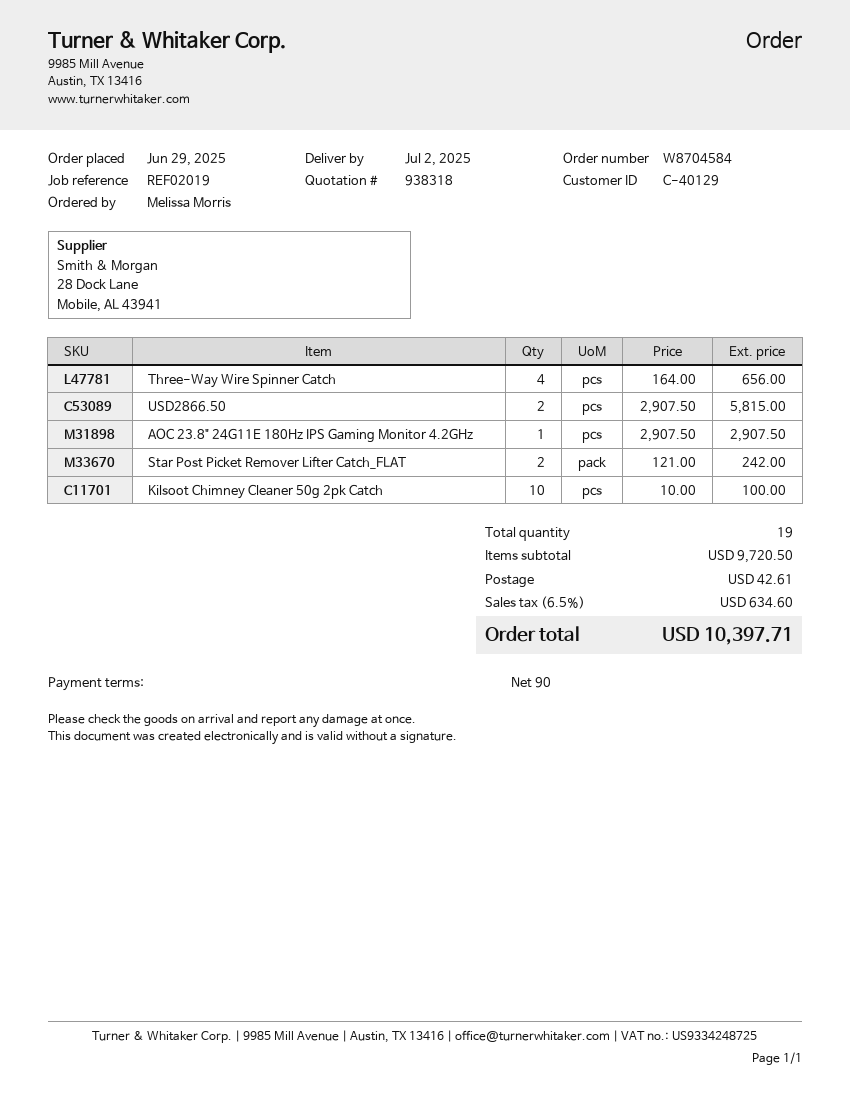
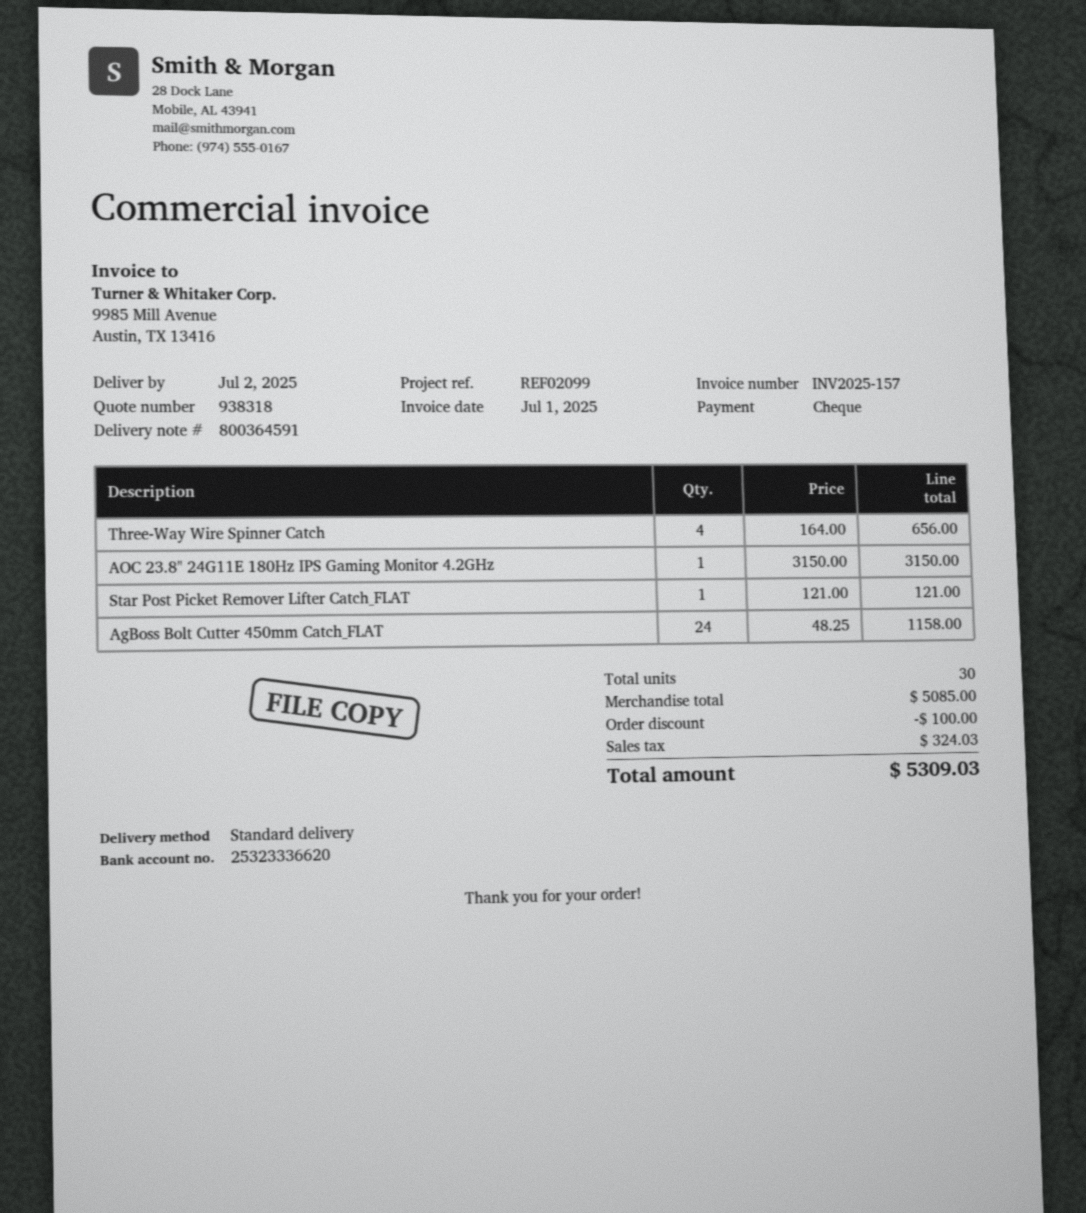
reference: REF02019 -> REF02099
USD2866.50: 2 x 2907.50 = 5815.00 -> none
AOC 23.8" 24G11E 180Hz IPS Gaming Monitor 4.2GHz: 1 x 2907.50 = 2907.50 -> 1 x 3150.00 = 3150.00
Star Post Picket Remover Lifter Catch_FLAT: 2 x 121.00 = 242.00 -> 1 x 121.00 = 121.00
Kilsoot Chimney Cleaner 50g 2pk Catch: 10 x 10.00 = 100.00 -> none
AgBoss Bolt Cutter 450mm Catch_FLAT: none -> 24 x 48.25 = 1158.00
total quantity: 19 -> 30
subtotal: 9720.50 -> 5085.00
discount: none -> 100.00
shipping: 42.61 -> none
tax: 634.60 -> 324.03
total: 10397.71 -> 5309.03

